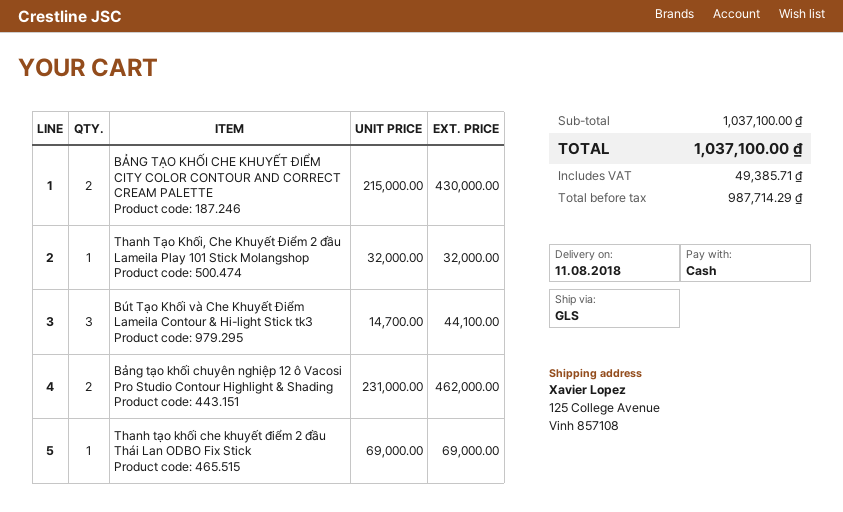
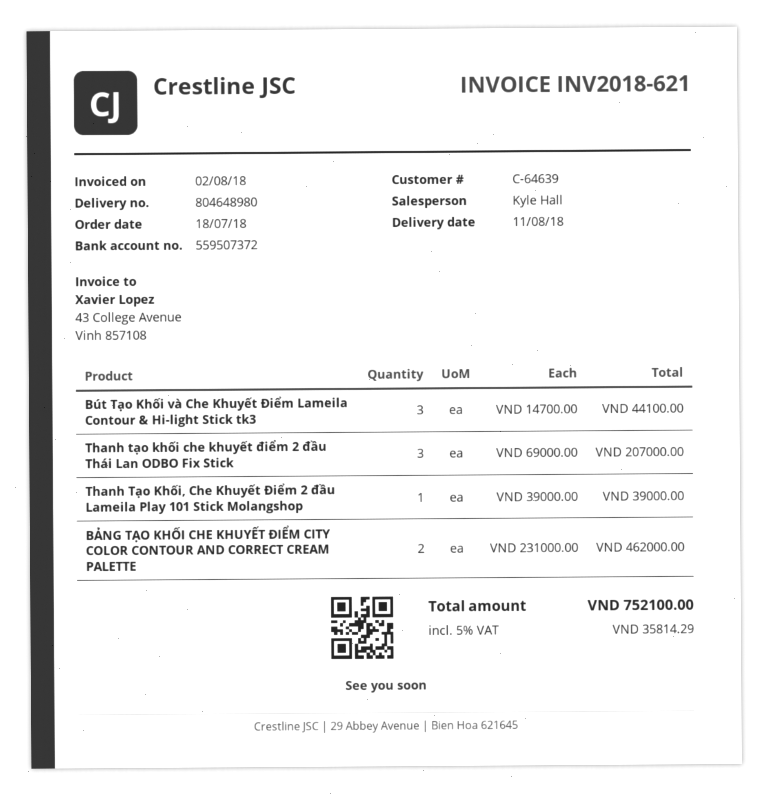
BẢNG TẠO KHỐI CHE KHUYẾT ĐIỂM CITY COLOR CONTOUR AND CORRECT CREAM PALETTE: 2 x 215000.00 = 430000.00 -> 2 x 231000.00 = 462000.00
Thanh Tạo Khối, Che Khuyết Điểm 2 đầu Lameila Play 101 Stick Molangshop: 1 x 32000.00 = 32000.00 -> 1 x 39000.00 = 39000.00
Bảng tạo khối chuyên nghiệp 12 ô Vacosi Pro Studio Contour Highlight & Shading: 2 x 231000.00 = 462000.00 -> none
Thanh tạo khối che khuyết điểm 2 đầu Thái Lan ODBO Fix Stick: 1 x 69000.00 = 69000.00 -> 3 x 69000.00 = 207000.00
tax: 49385.71 -> 35814.29
total: 1037100.00 -> 752100.00

